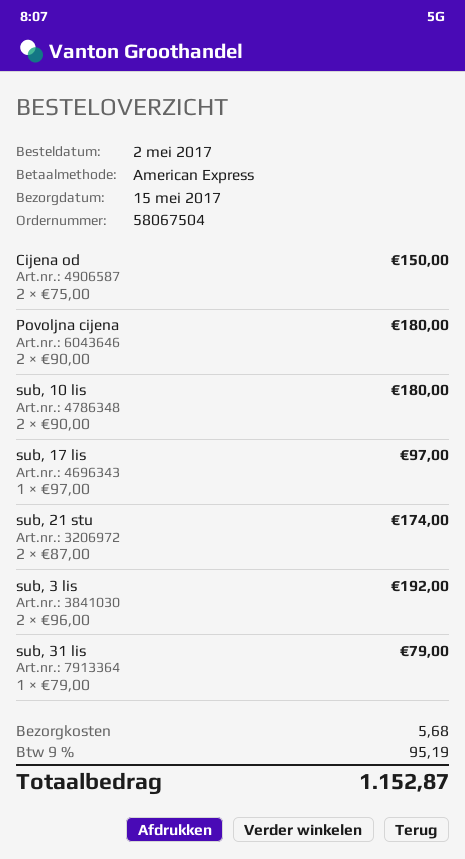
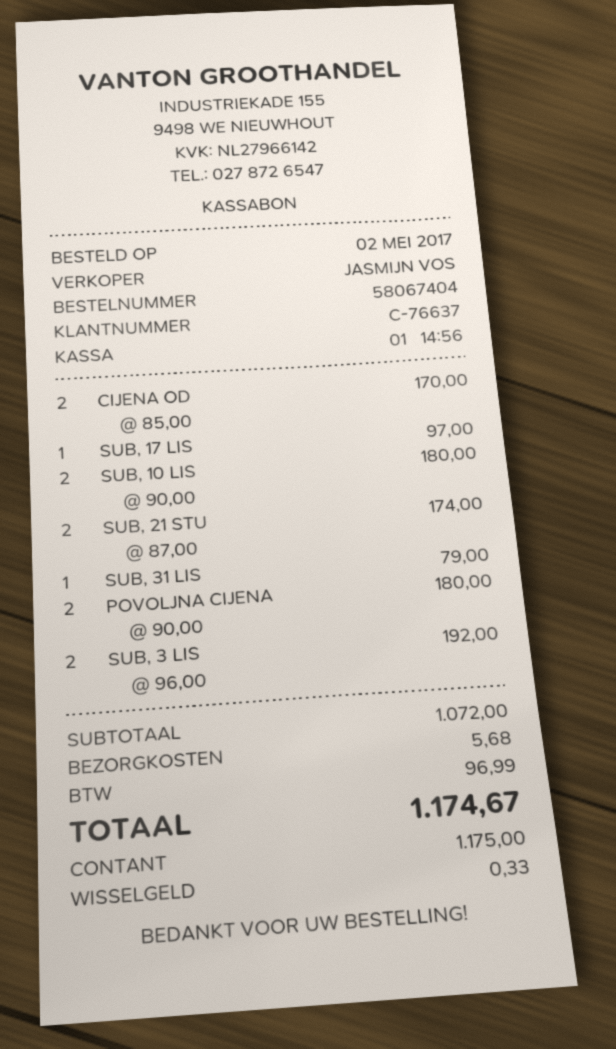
order number: 58067504 -> 58067404
payment method: American Express -> cash
Cijena od: 2 x 75.00 = 150.00 -> 2 x 85.00 = 170.00
tax: 95.19 -> 96.99
total: 1152.87 -> 1174.67

